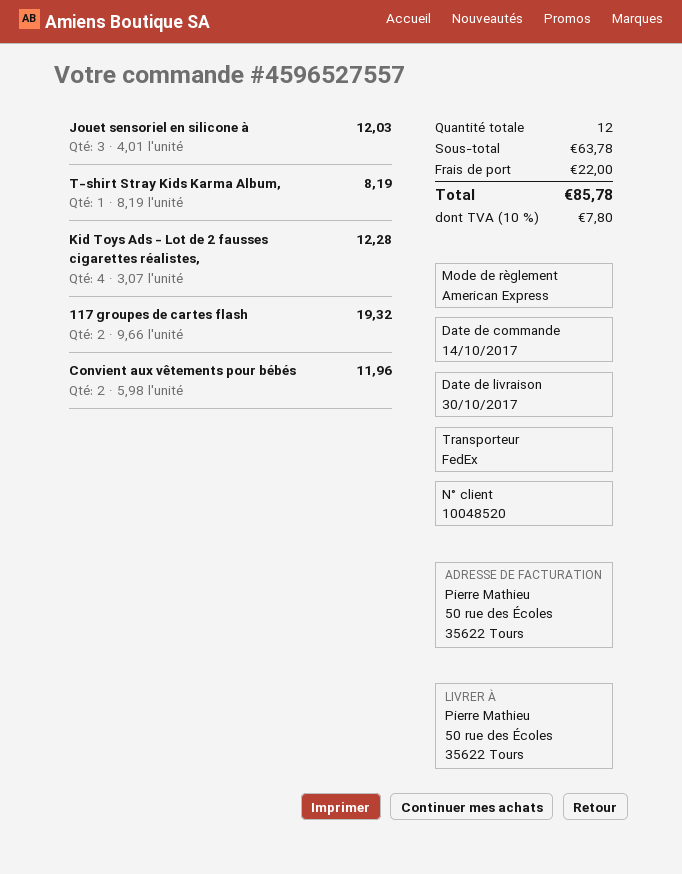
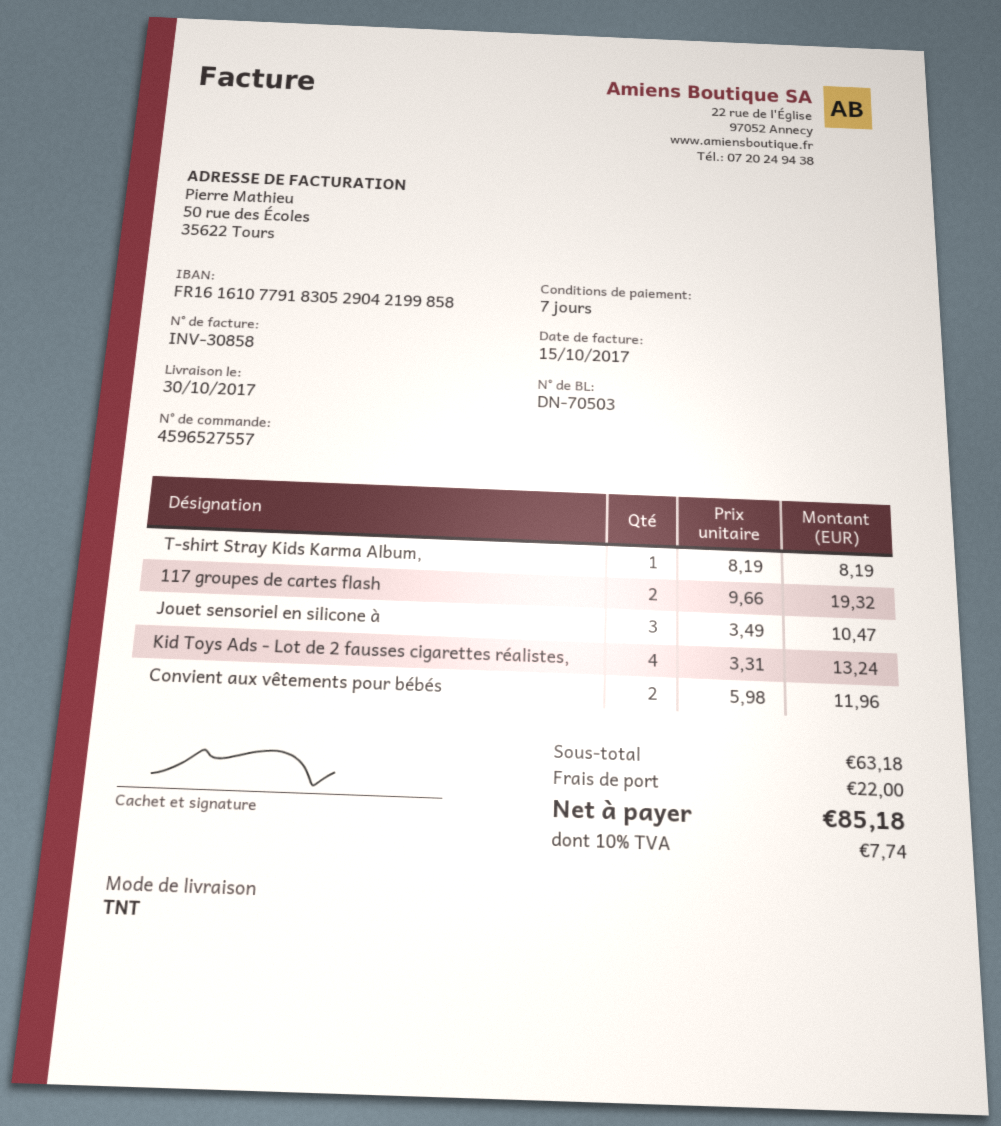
shipping method: FedEx -> TNT
Jouet sensoriel en silicone à: 3 x 4.01 = 12.03 -> 3 x 3.49 = 10.47
Kid Toys Ads - Lot de 2 fausses cigarettes réalistes,: 4 x 3.07 = 12.28 -> 4 x 3.31 = 13.24
subtotal: 63.78 -> 63.18
tax: 10% = 7.80 -> 10% = 7.74
total: 85.78 -> 85.18

